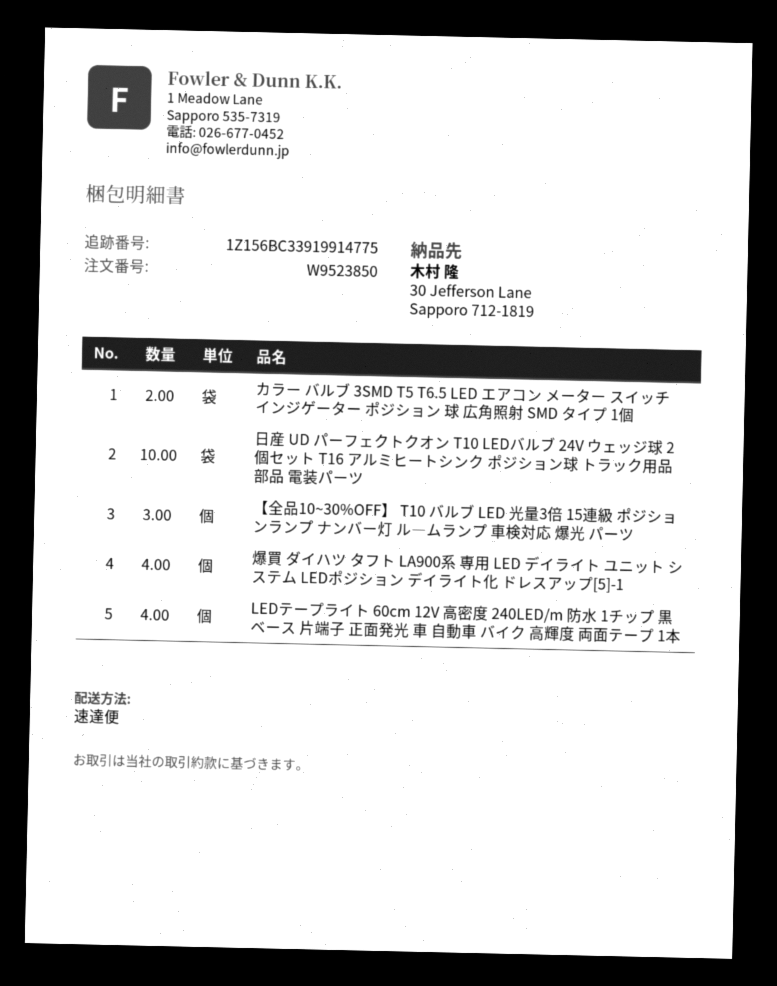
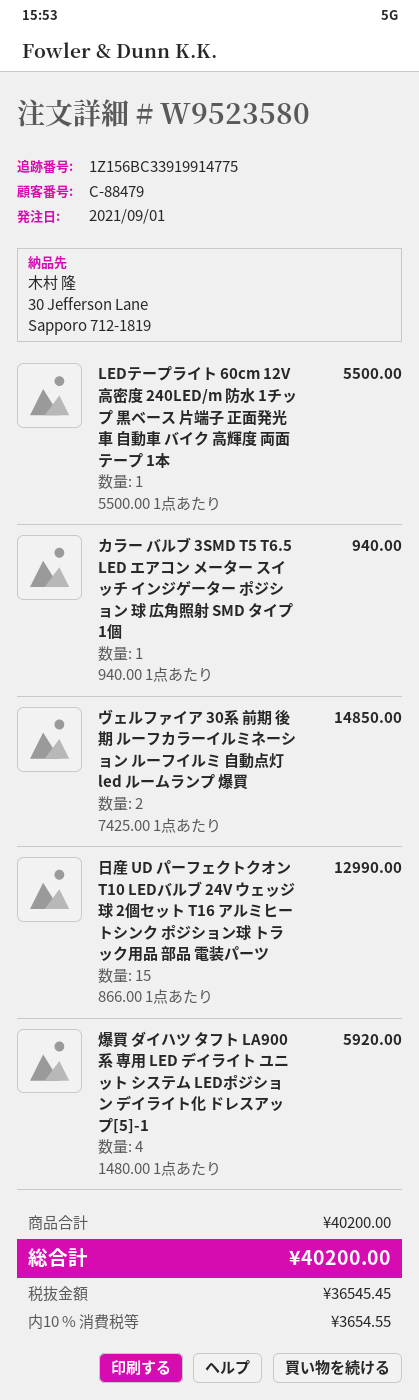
order number: W9523850 -> W9523580
カラー バルブ 3SMD T5 T6.5 LED エアコン メーター スイッチ インジゲーター ポジション 球 広角照射 SMD タイプ 1個: 2 -> 1
日産 UD パーフェクトクオン T10 LEDバルブ 24V ウェッジ球 2個セット T16 アルミヒートシンク ポジション球 トラック用品 部品 電装パーツ: 10 -> 15
【全品10~30%OFF】 T10 バルブ LED 光量3倍 15連級 ポジションランプ ナンバー灯 ル―ムランプ 車検対応 爆光 パーツ: 3 -> none
LEDテープライト 60cm 12V 高密度 240LED/m 防水 1チップ 黒ベース 片端子 正面発光 車 自動車 バイク 高輝度 両面テープ 1本: 4 -> 1
ヴェルファイア 30系 前期 後期 ルーフカラーイルミネーション ルーフイルミ 自動点灯 led ルームランプ 爆買: none -> 2

